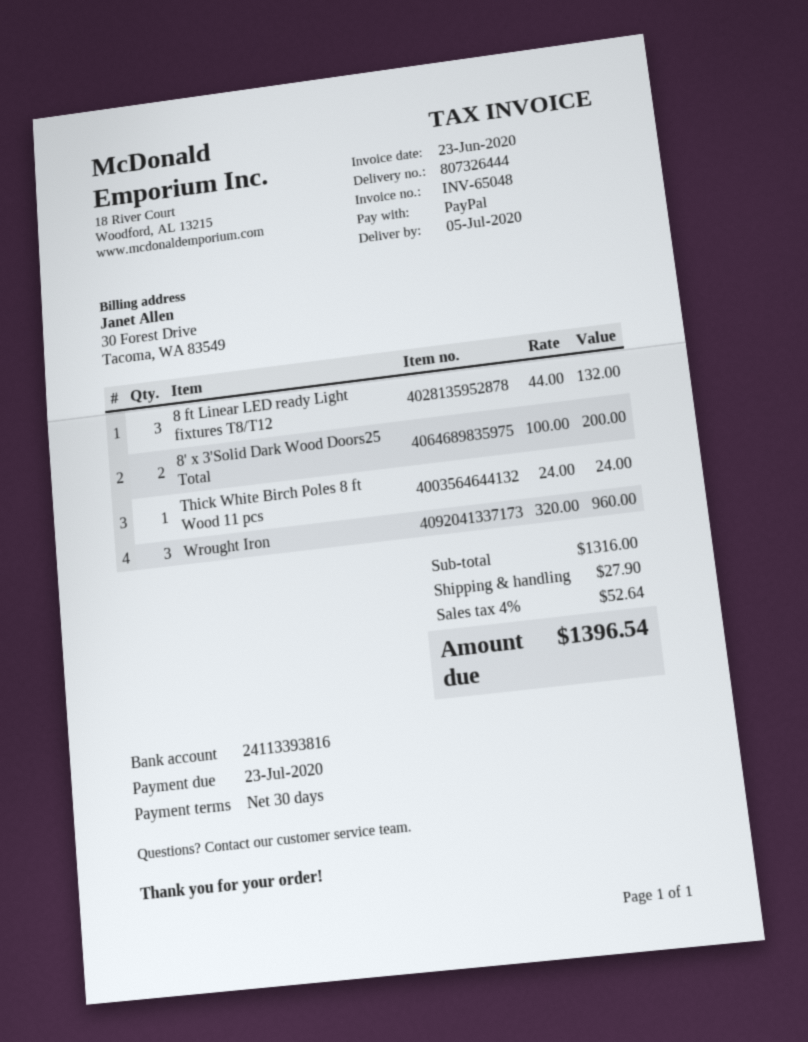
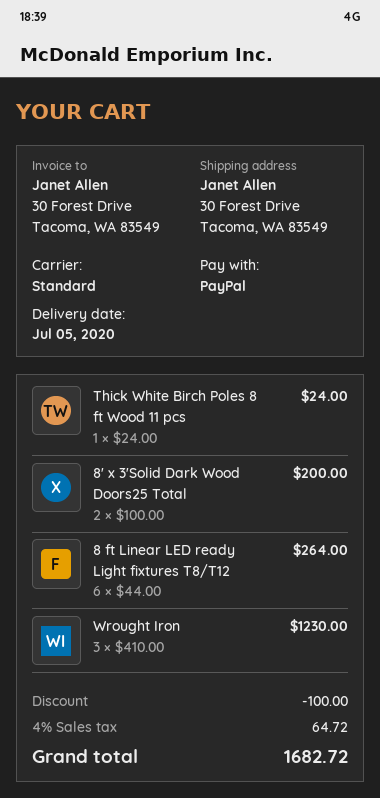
8 ft Linear LED ready Light fixtures T8/T12: 3 x 44.00 = 132.00 -> 6 x 44.00 = 264.00
Wrought Iron: 3 x 320.00 = 960.00 -> 3 x 410.00 = 1230.00
discount: none -> 100.00
shipping: 27.90 -> none
tax: 4% = 52.64 -> 4% = 64.72
total: 1396.54 -> 1682.72

